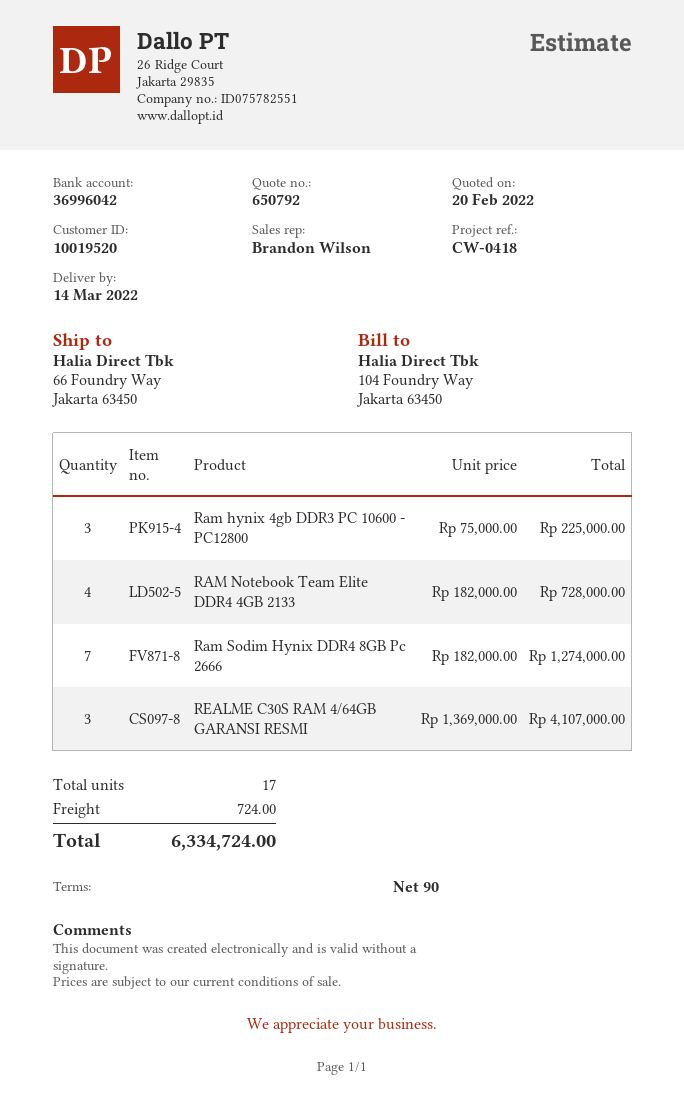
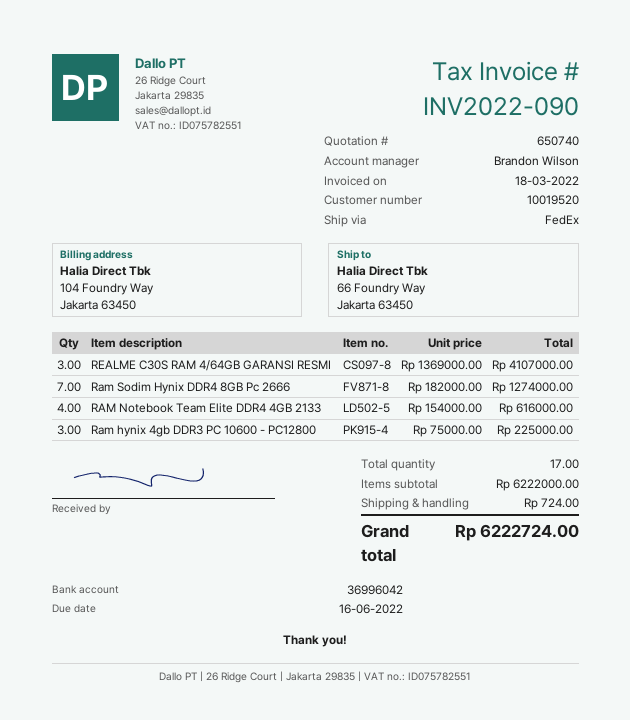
quote number: 650792 -> 650740
RAM Notebook Team Elite DDR4 4GB 2133: 4 x 182000.00 = 728000.00 -> 4 x 154000.00 = 616000.00
total: 6334724.00 -> 6222724.00

